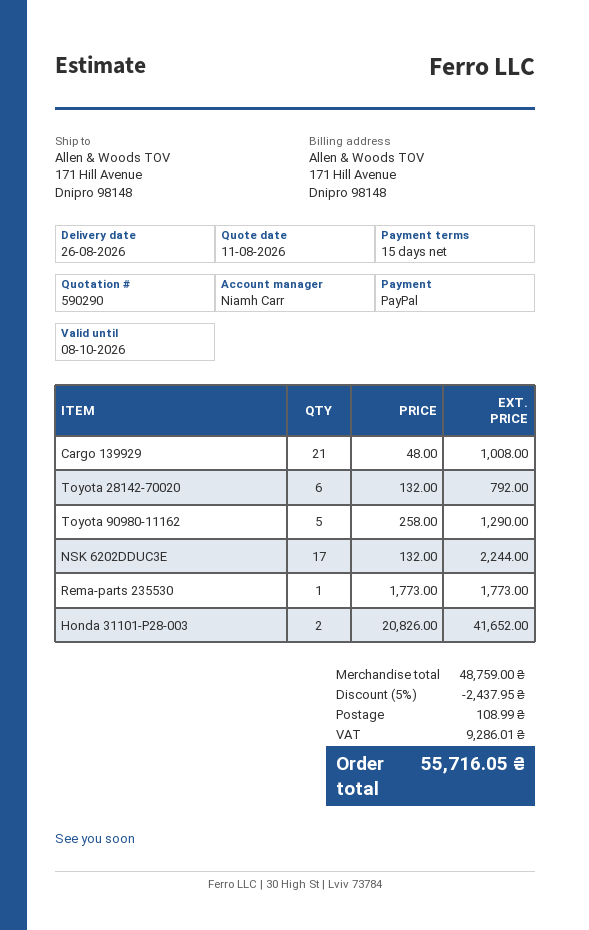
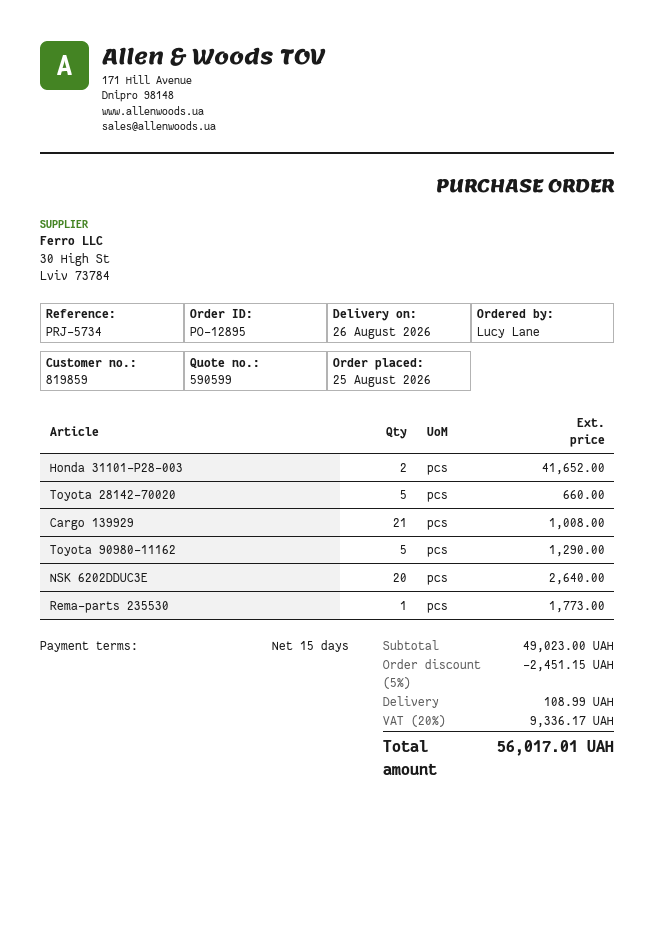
quote number: 590290 -> 590599
Toyota 28142-70020: 6 for 792.00 -> 5 for 660.00
NSK 6202DDUC3E: 17 for 2244.00 -> 20 for 2640.00
subtotal: 48759.00 -> 49023.00
discount: 5% = 2437.95 -> 5% = 2451.15
tax: 9286.01 -> 9336.17
total: 55716.05 -> 56017.01

